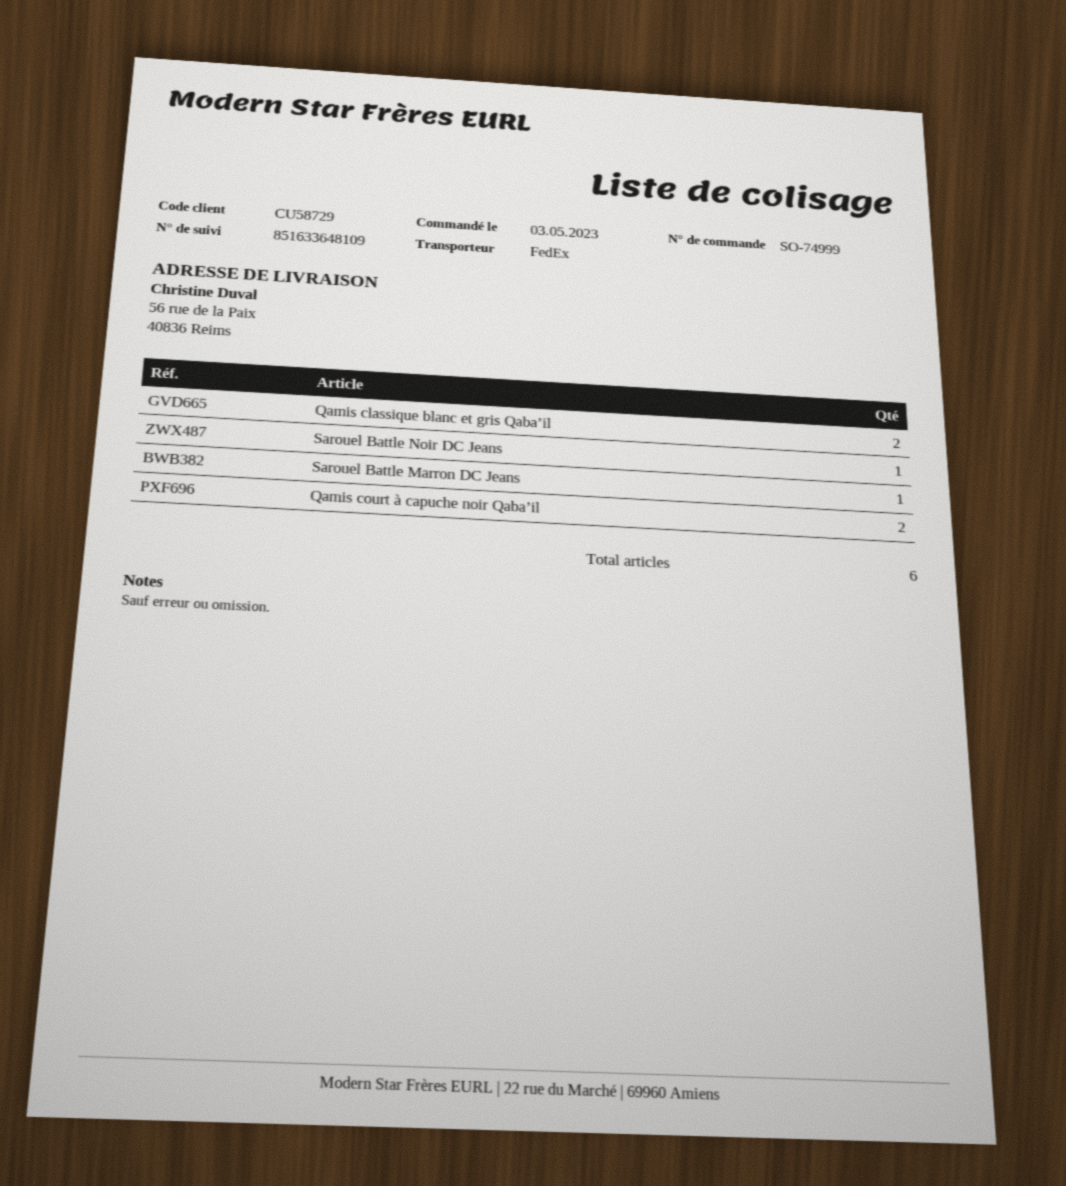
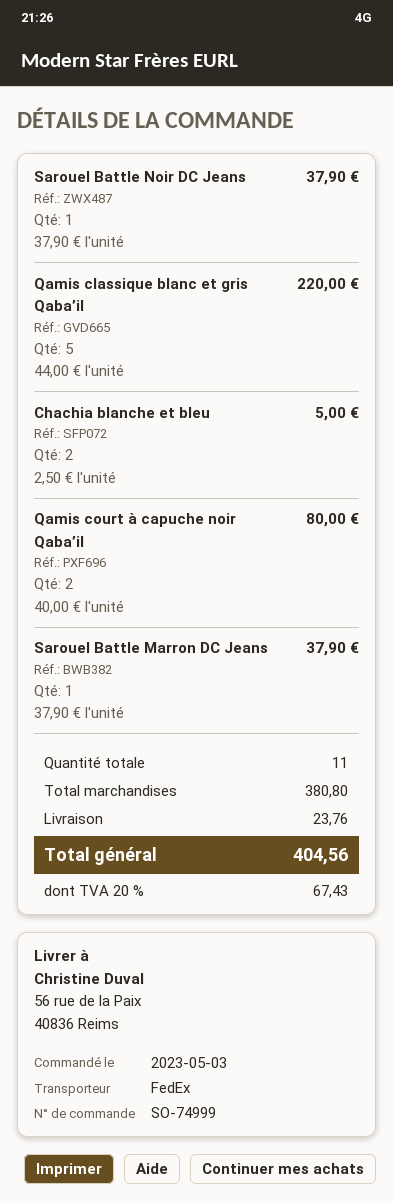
Qamis classique blanc et gris Qaba’il: 2 -> 5
Chachia blanche et bleu: none -> 2
total quantity: 6 -> 11

